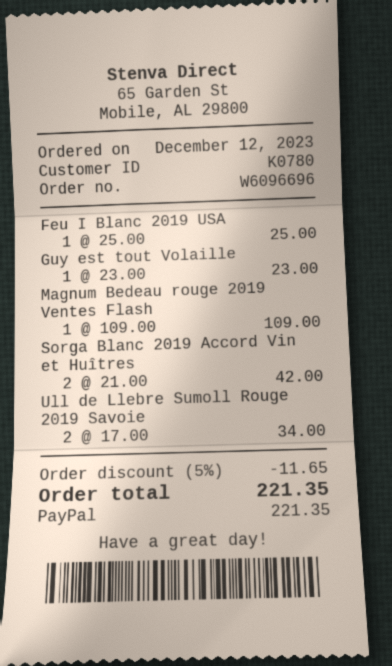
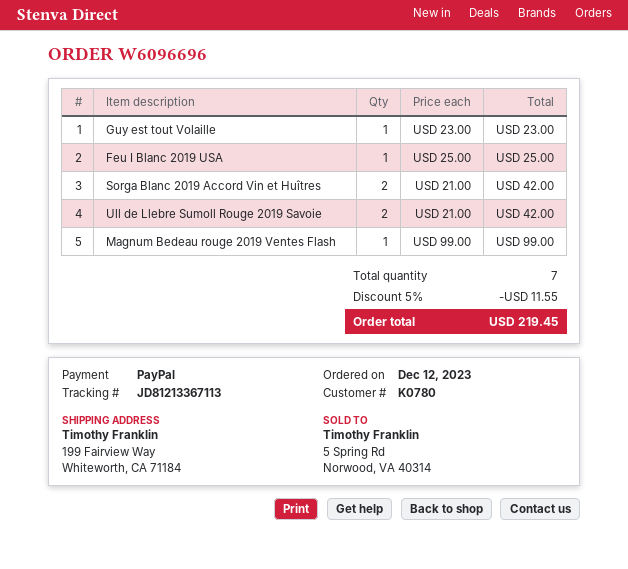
Magnum Bedeau rouge 2019 Ventes Flash: 1 x 109.00 = 109.00 -> 1 x 99.00 = 99.00
Ull de Llebre Sumoll Rouge 2019 Savoie: 2 x 17.00 = 34.00 -> 2 x 21.00 = 42.00
discount: 5% = 11.65 -> 5% = 11.55
total: 221.35 -> 219.45

